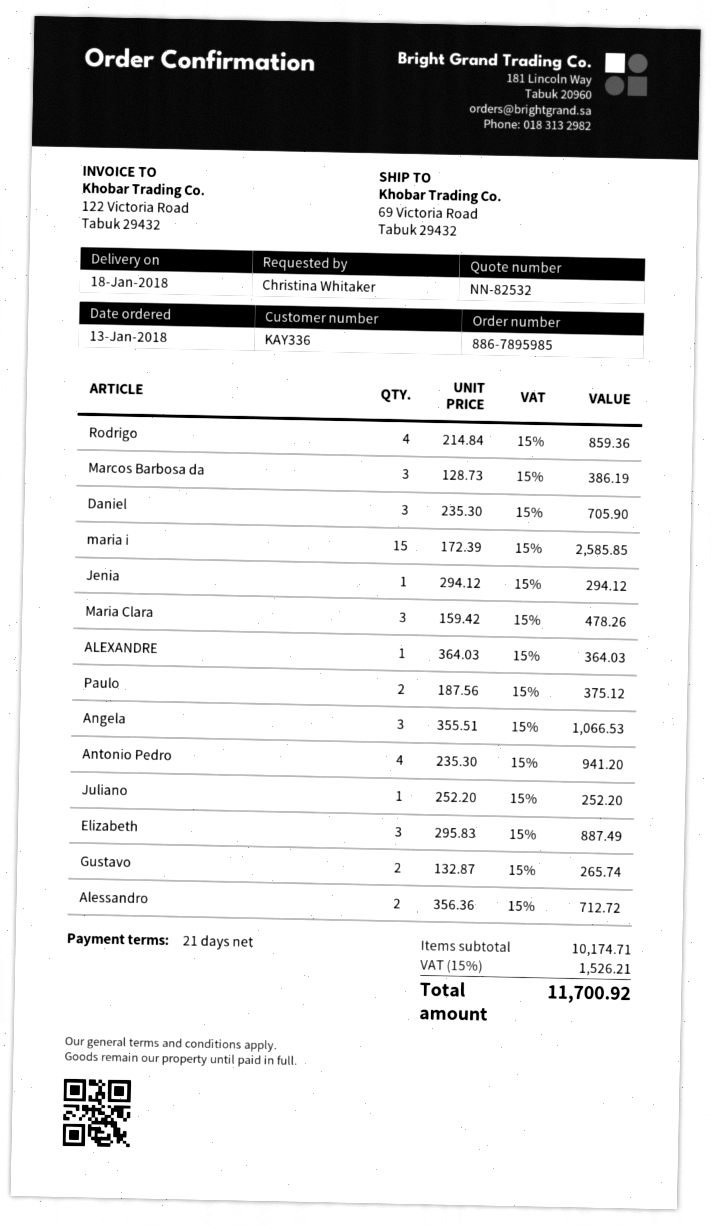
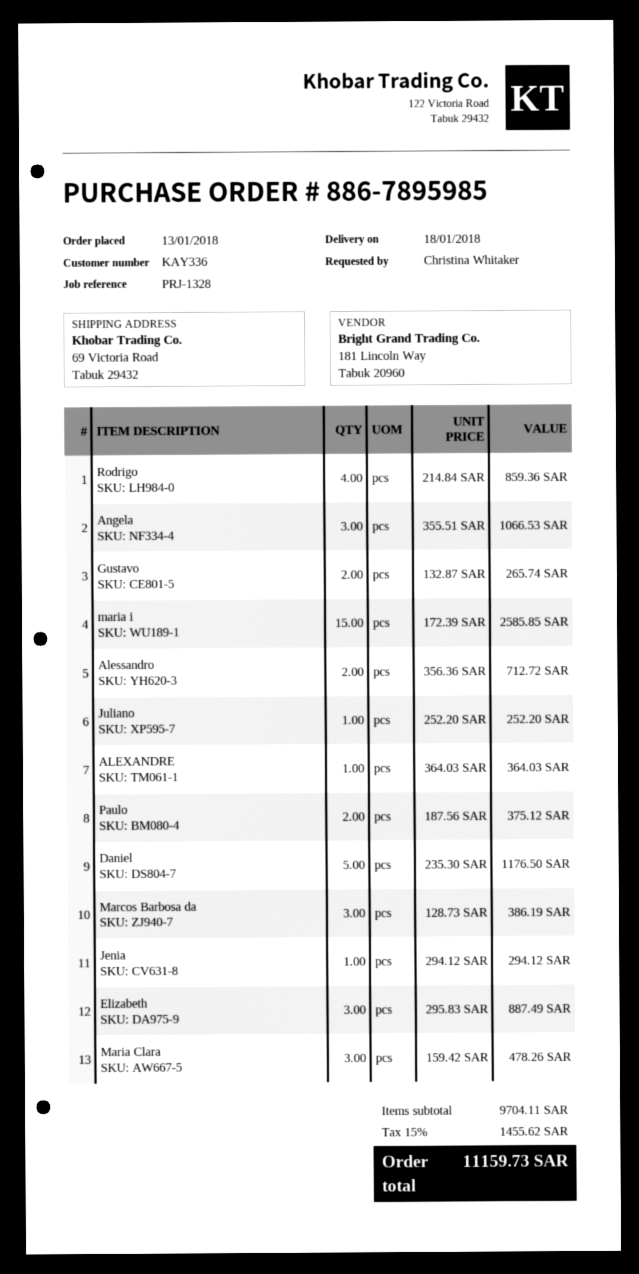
Daniel: 3 x 235.30 = 705.90 -> 5 x 235.30 = 1176.50
Antonio Pedro: 4 x 235.30 = 941.20 -> none
subtotal: 10174.71 -> 9704.11
tax: 15% = 1526.21 -> 15% = 1455.62
total: 11700.92 -> 11159.73

